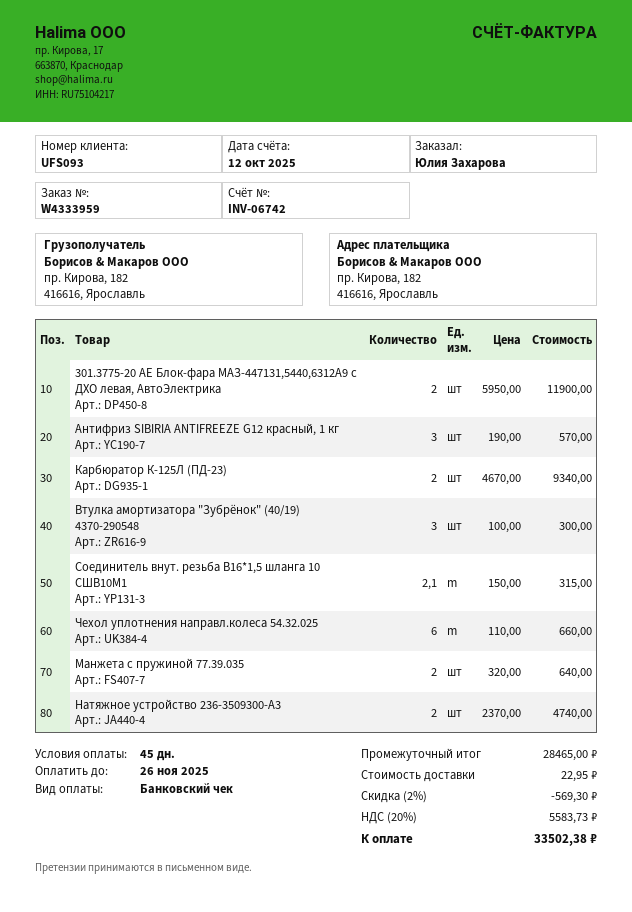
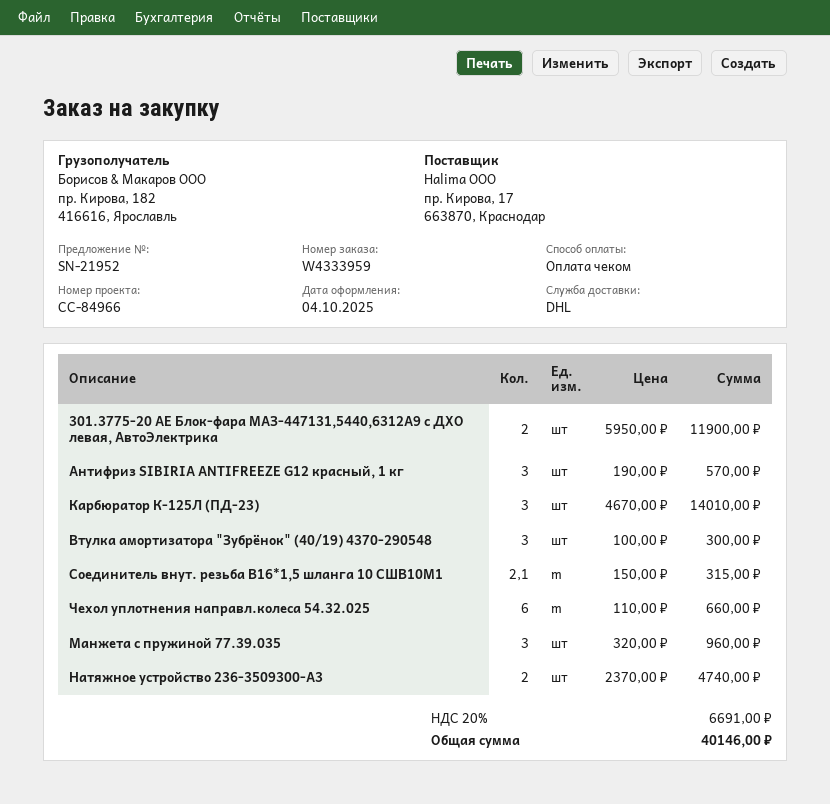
Карбюратор К-125Л (ПД-23): 2 x 4670.00 = 9340.00 -> 3 x 4670.00 = 14010.00
Манжета с пружиной 77.39.035: 2 x 320.00 = 640.00 -> 3 x 320.00 = 960.00
discount: 2% = 569.30 -> none
shipping: 22.95 -> none
tax: 20% = 5583.73 -> 20% = 6691.00
total: 33502.38 -> 40146.00

